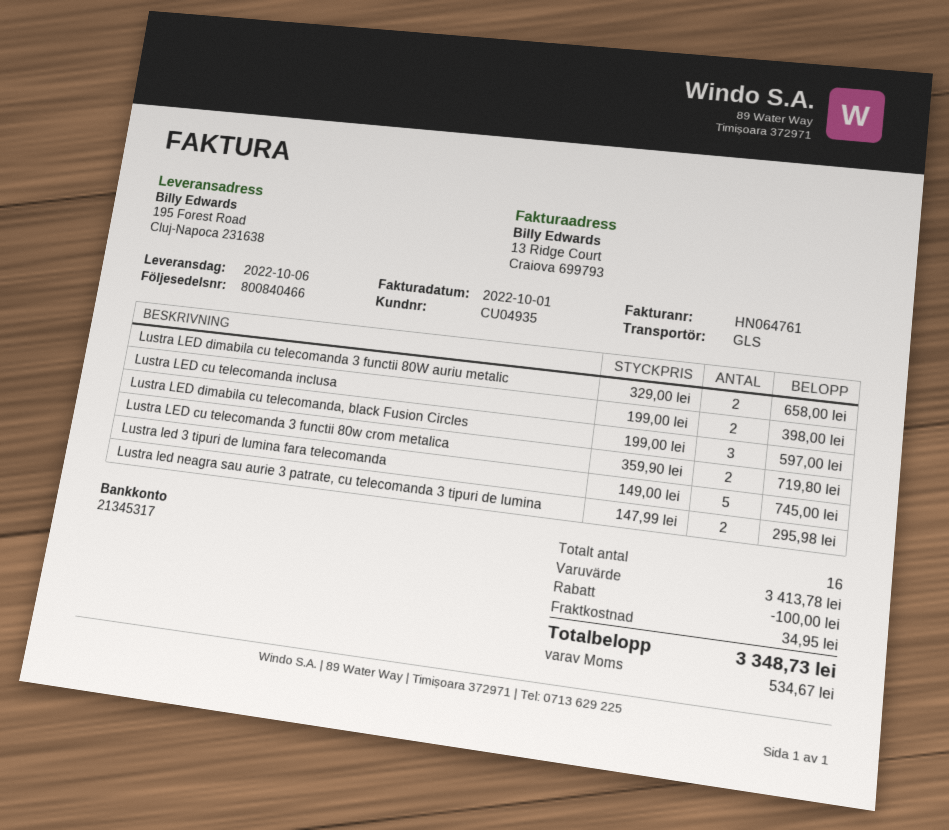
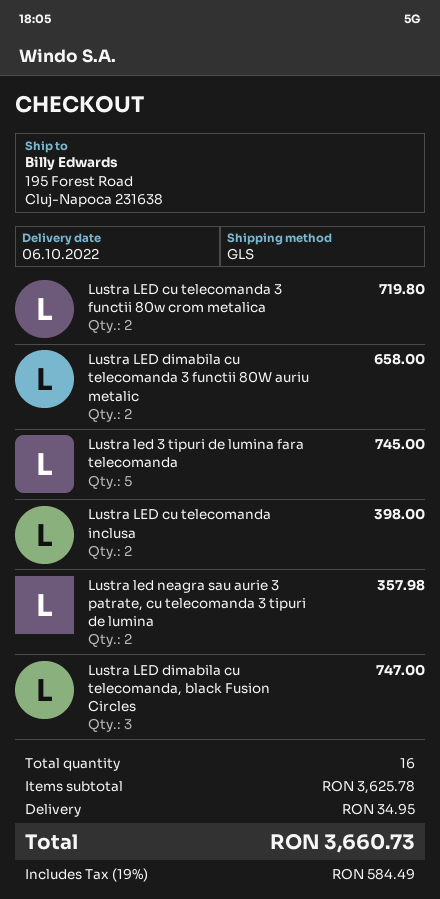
Lustra LED dimabila cu telecomanda, black Fusion Circles: 3 for 597.00 -> 3 for 747.00
Lustra led neagra sau aurie 3 patrate, cu telecomanda 3 tipuri de lumina: 2 for 295.98 -> 2 for 357.98
subtotal: 3413.78 -> 3625.78
discount: 100.00 -> none
tax: 534.67 -> 584.49
total: 3348.73 -> 3660.73

